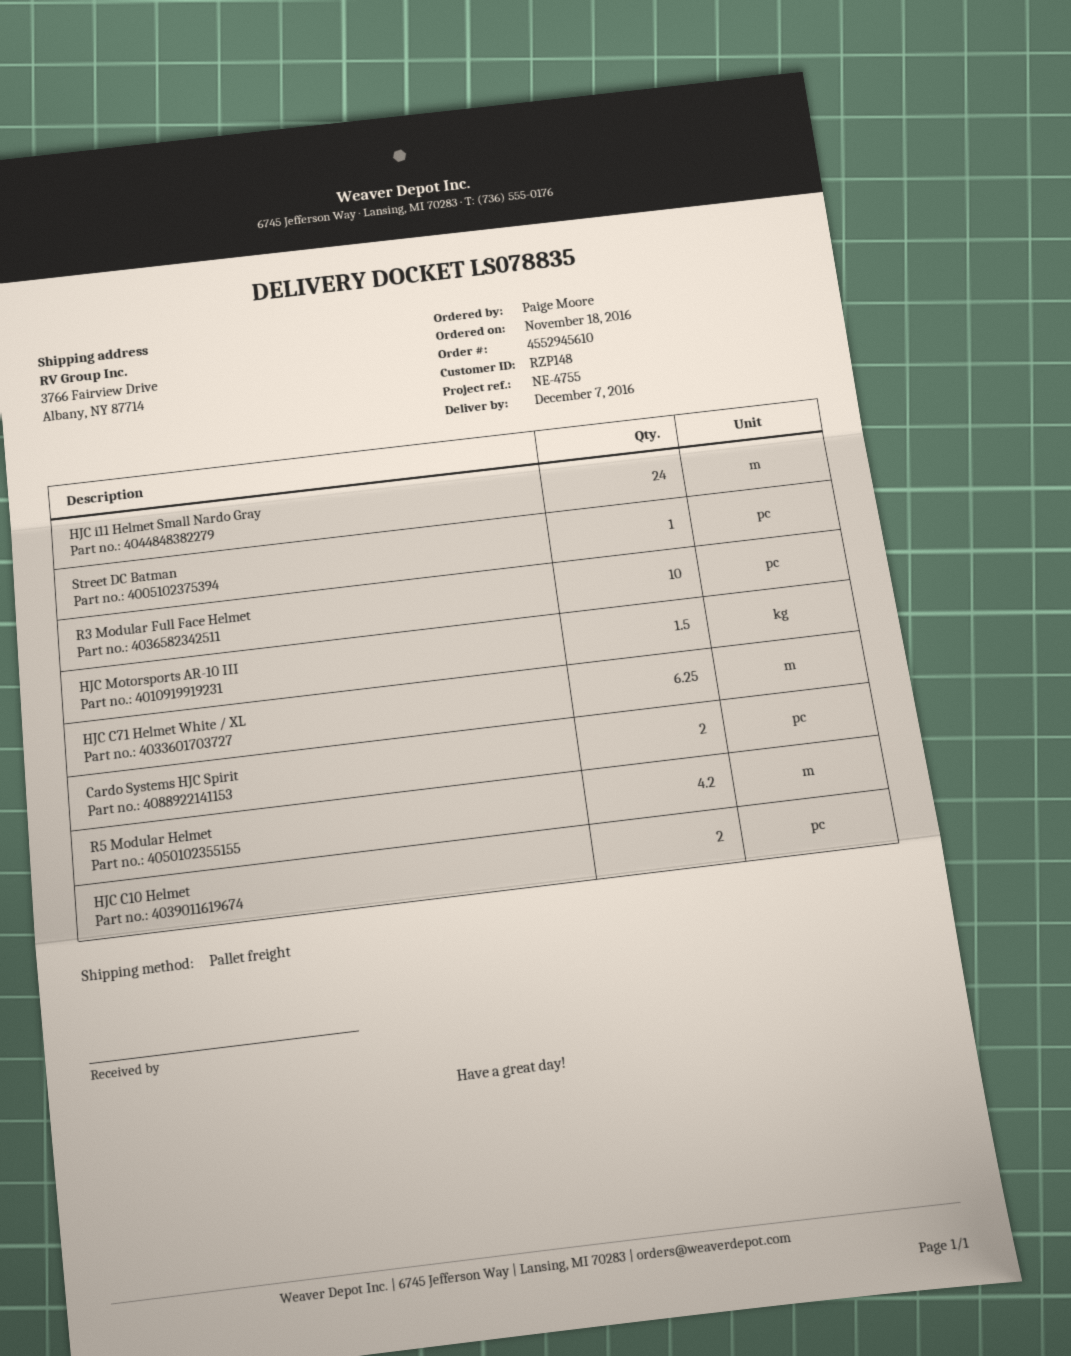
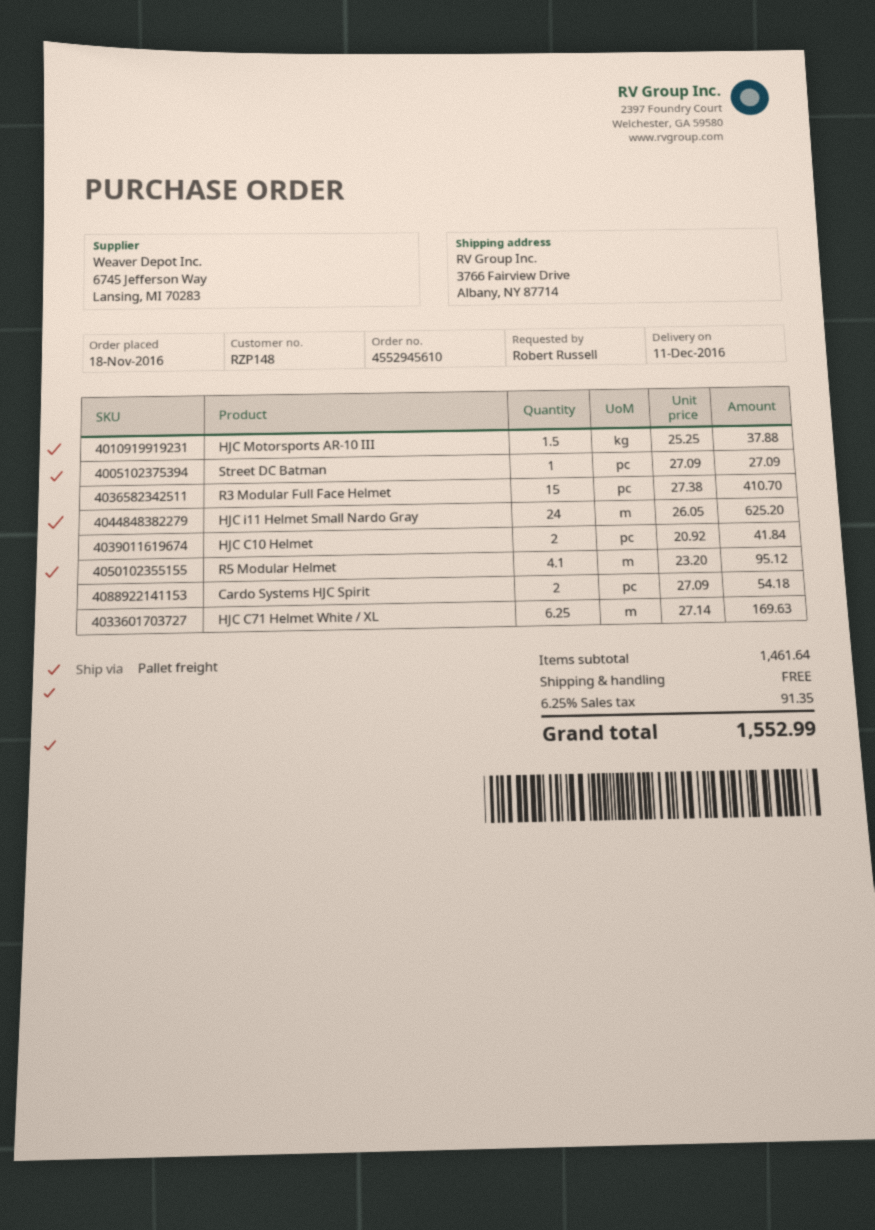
delivery date: 2016-12-07 -> 2016-12-11
ordered by: Paige Moore -> Robert Russell
R3 Modular Full Face Helmet: 10 -> 15
R5 Modular Helmet: 4.2 -> 4.1

